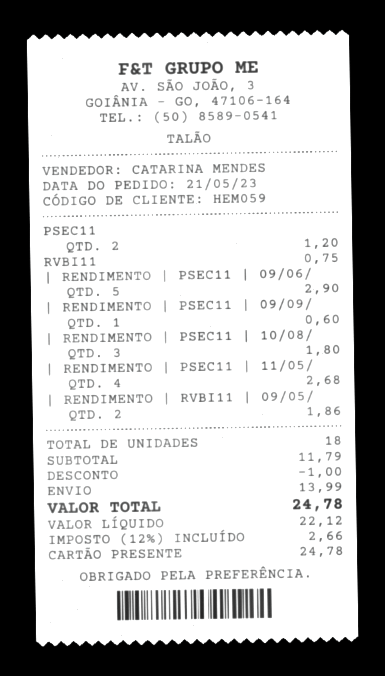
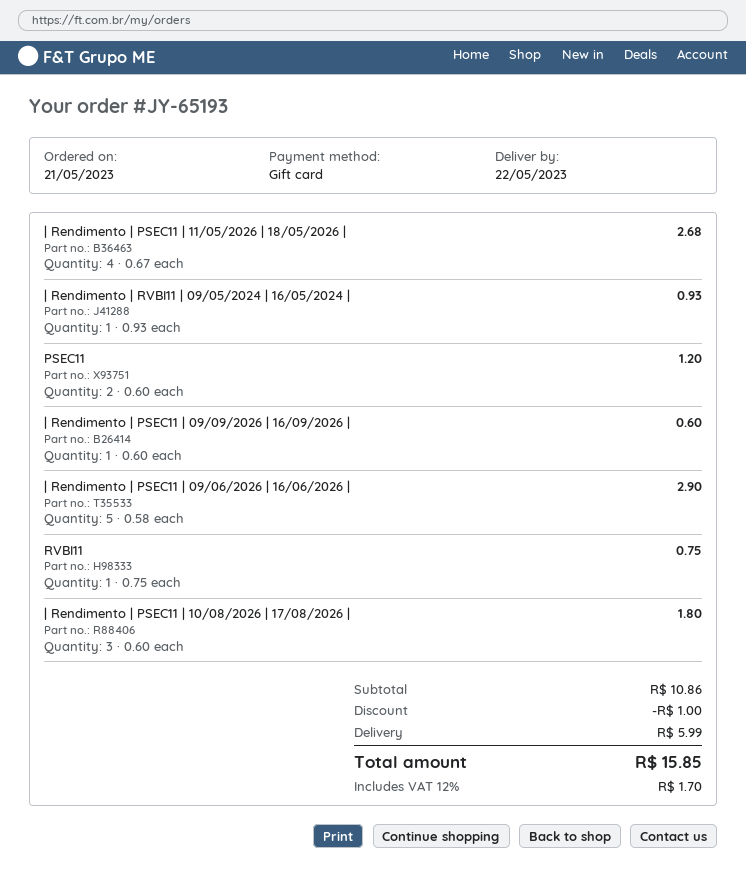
| RENDIMENTO | RVBI11 | 09/05/: 2 for 1.86 -> 1 for 0.93
subtotal: 11.79 -> 10.86
shipping: 13.99 -> 5.99
tax: 12% = 2.66 -> 12% = 1.70
total: 24.78 -> 15.85

